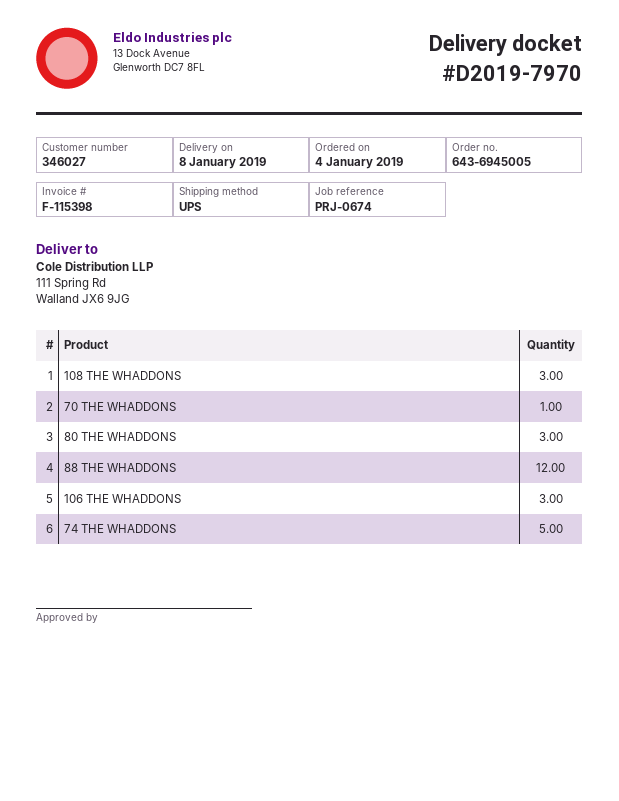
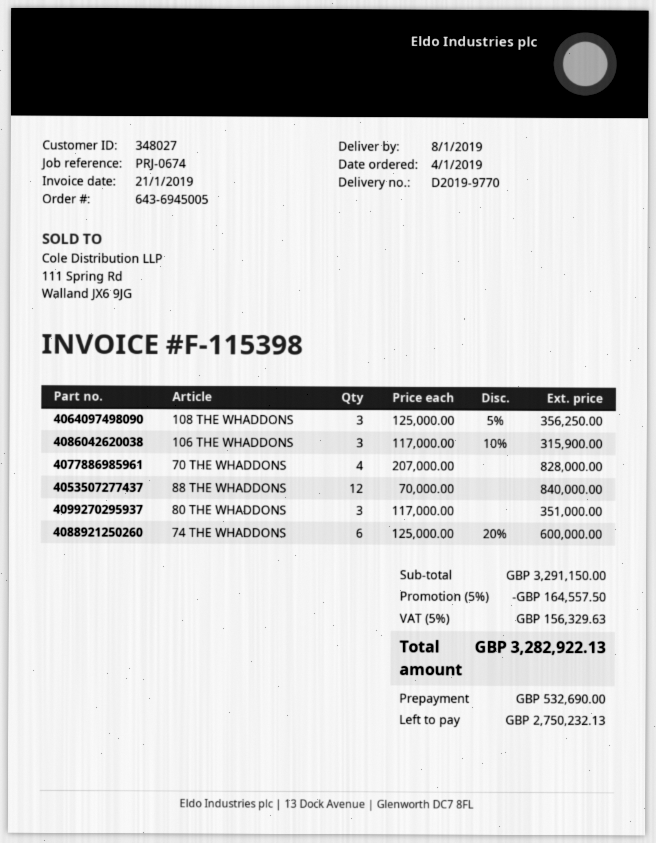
delivery note number: D2019-7970 -> D2019-9770
customer number: 346027 -> 348027
70 THE WHADDONS: 1 -> 4
74 THE WHADDONS: 5 -> 6

